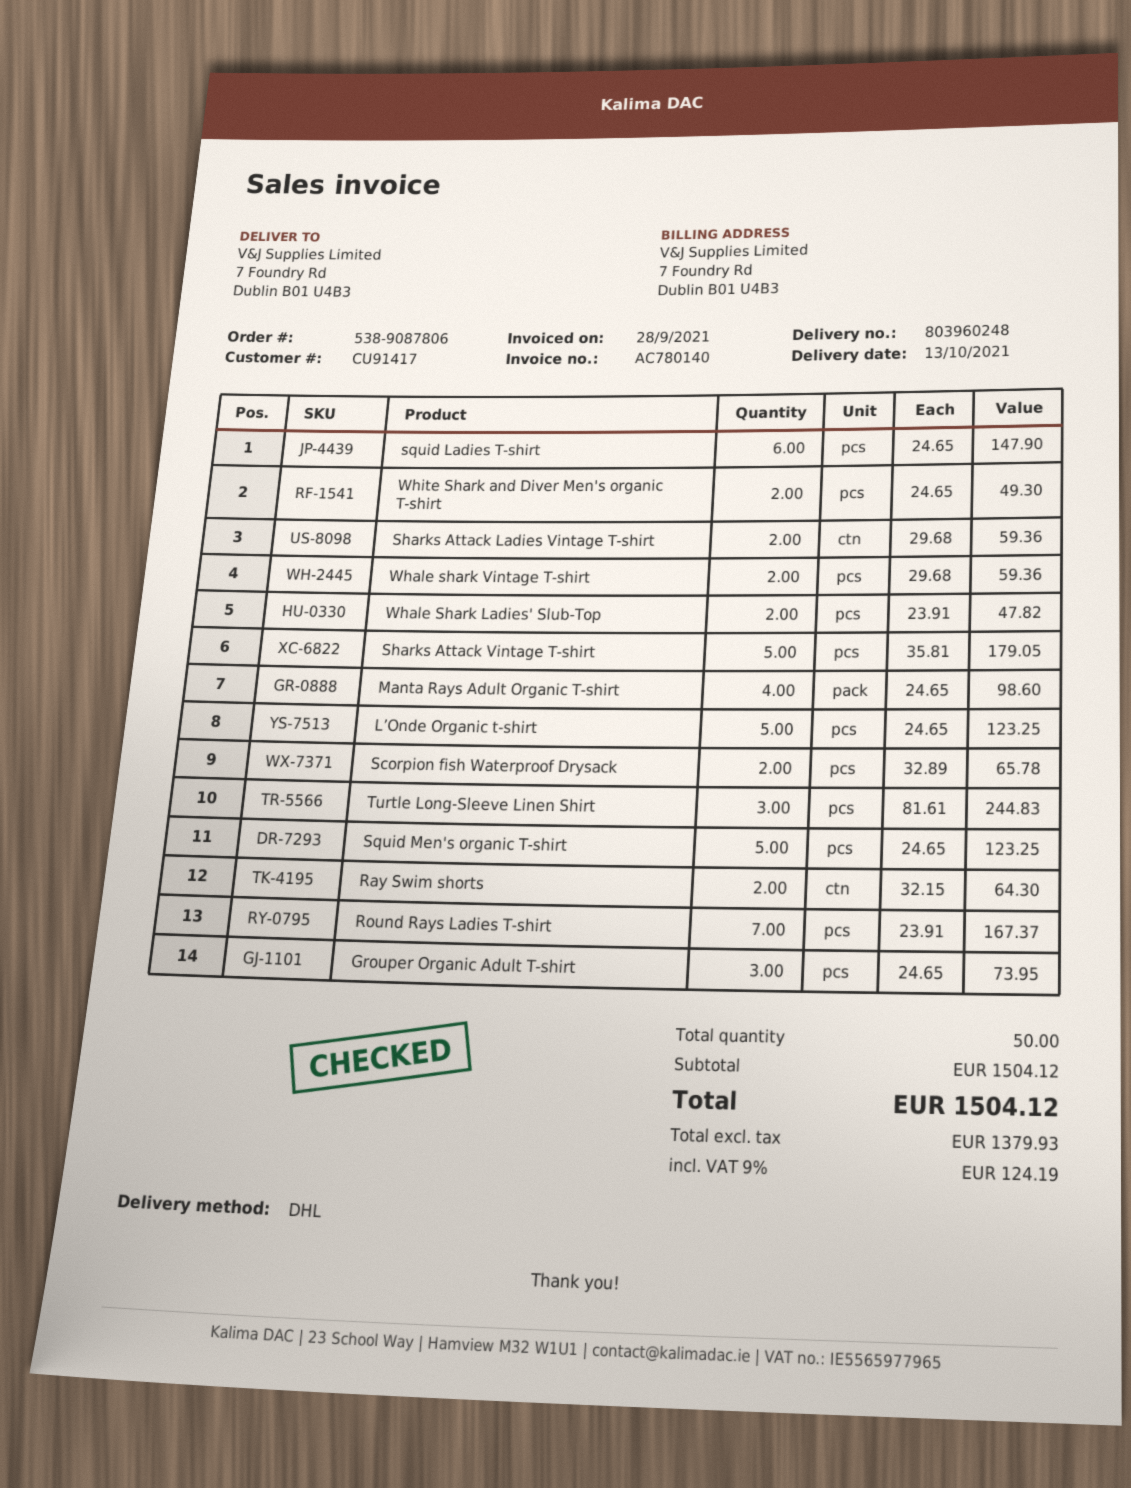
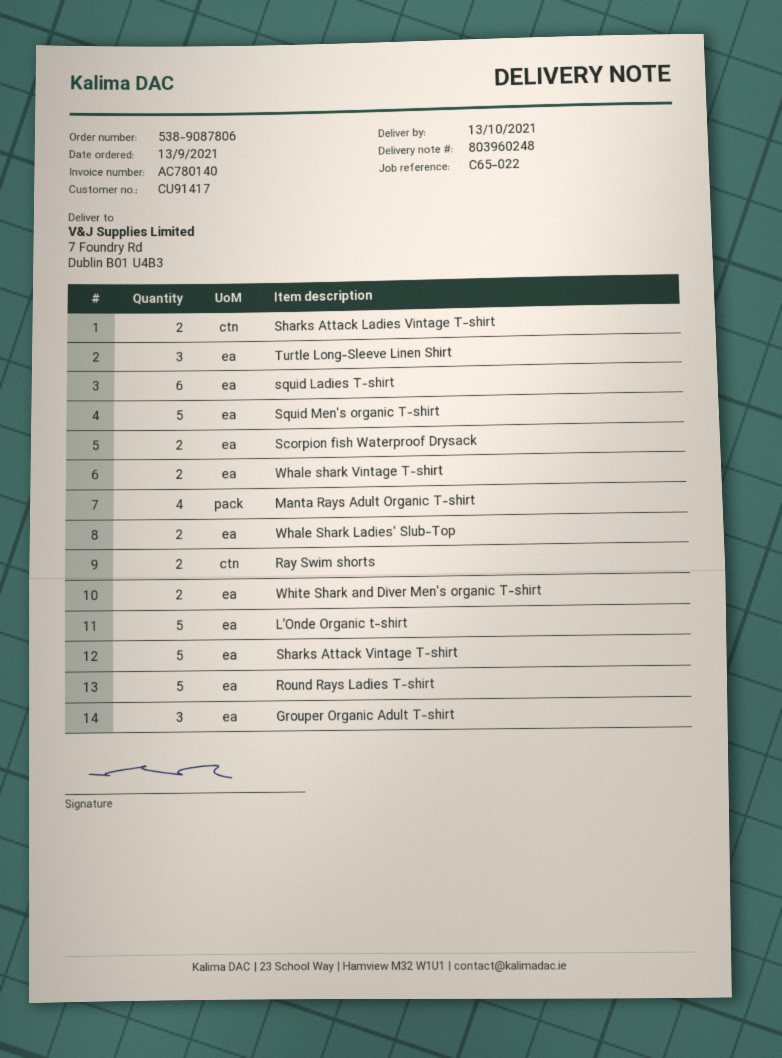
Round Rays Ladies T-shirt: 7 -> 5

